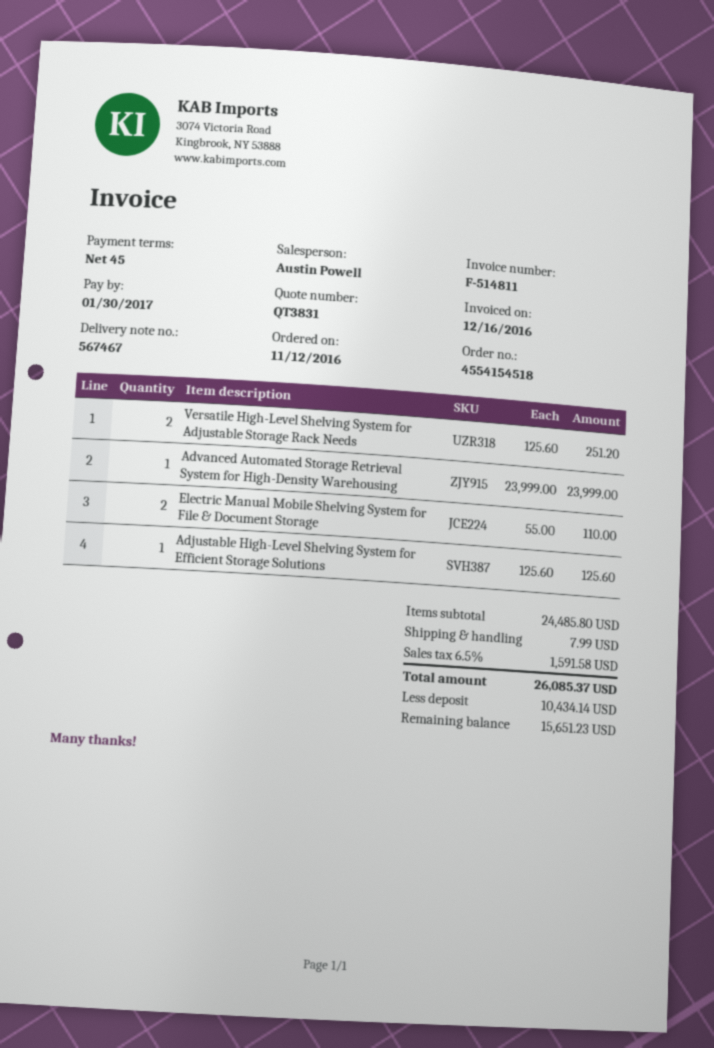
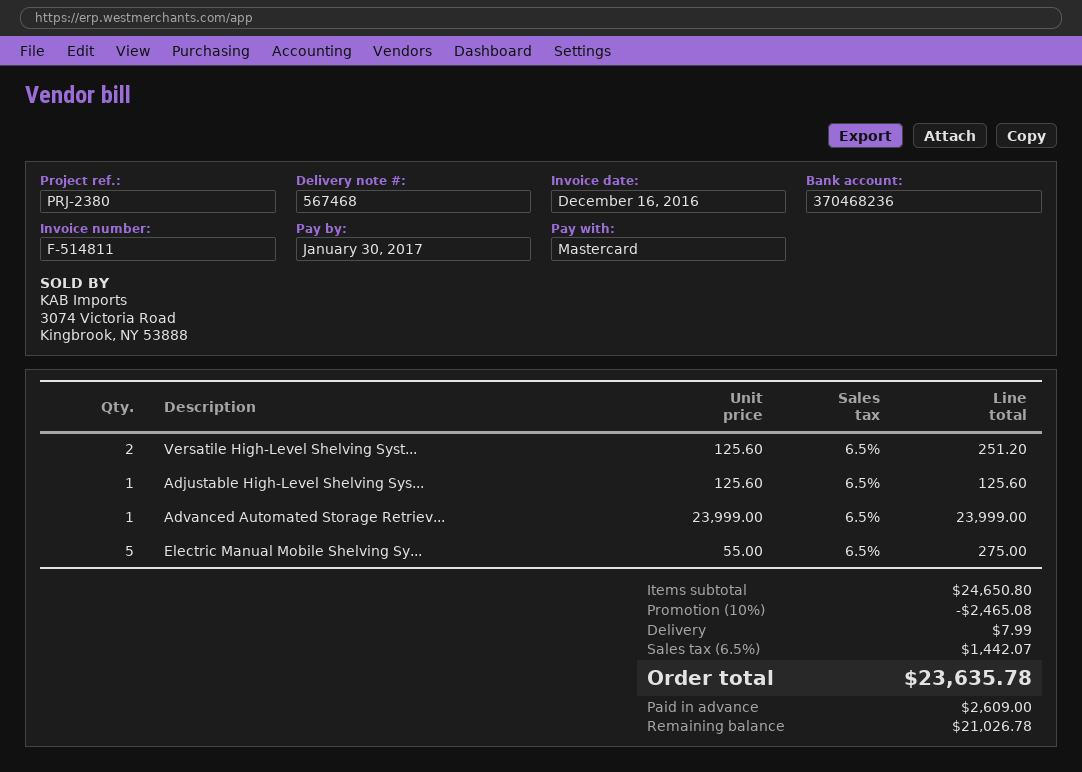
delivery note number: 567467 -> 567468
Electric Manual Mobile Shelving System for File & Document Storage: 2 x 55.00 = 110.00 -> 5 x 55.00 = 275.00
subtotal: 24485.80 -> 24650.80
discount: none -> 10% = 2465.08
tax: 6.5% = 1591.58 -> 6.5% = 1442.07
total: 26085.37 -> 23635.78
deposit: 10434.14 -> 2609.00
balance: 15651.23 -> 21026.78

